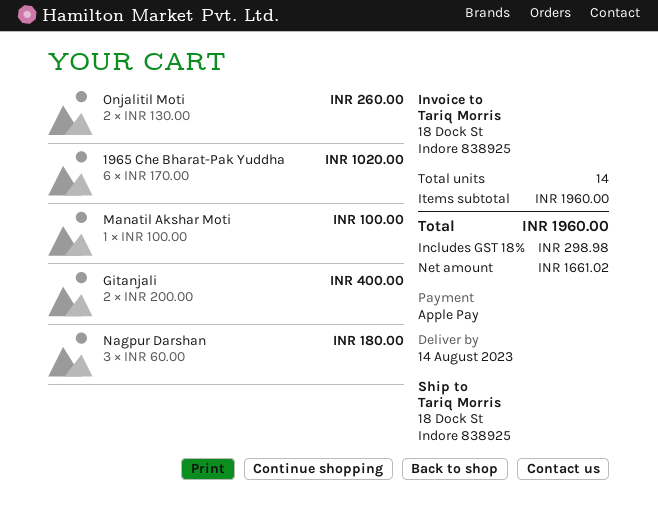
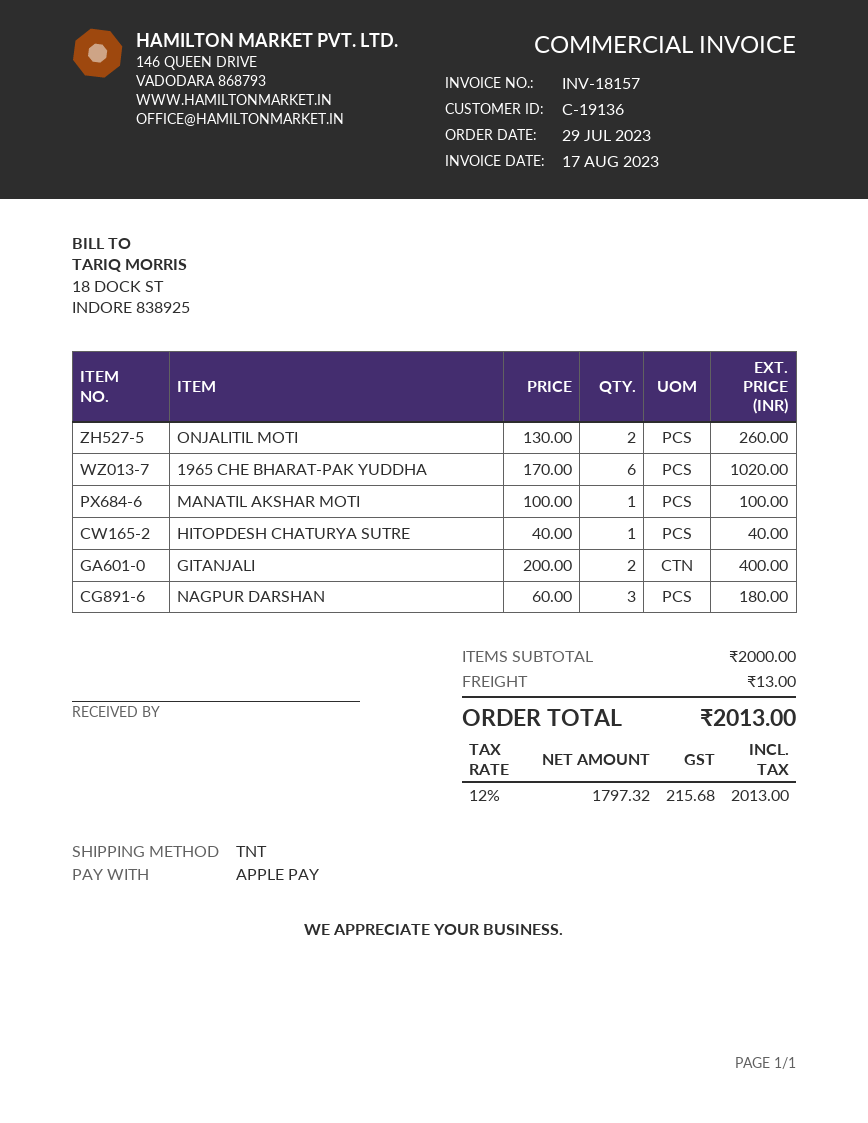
HITOPDESH CHATURYA SUTRE: none -> 1 x 40.00 = 40.00
subtotal: 1960.00 -> 2000.00
shipping: none -> 13.00
net: 1661.02 -> 1797.32
tax: 18% = 298.98 -> 12% = 215.68
total: 1960.00 -> 2013.00

